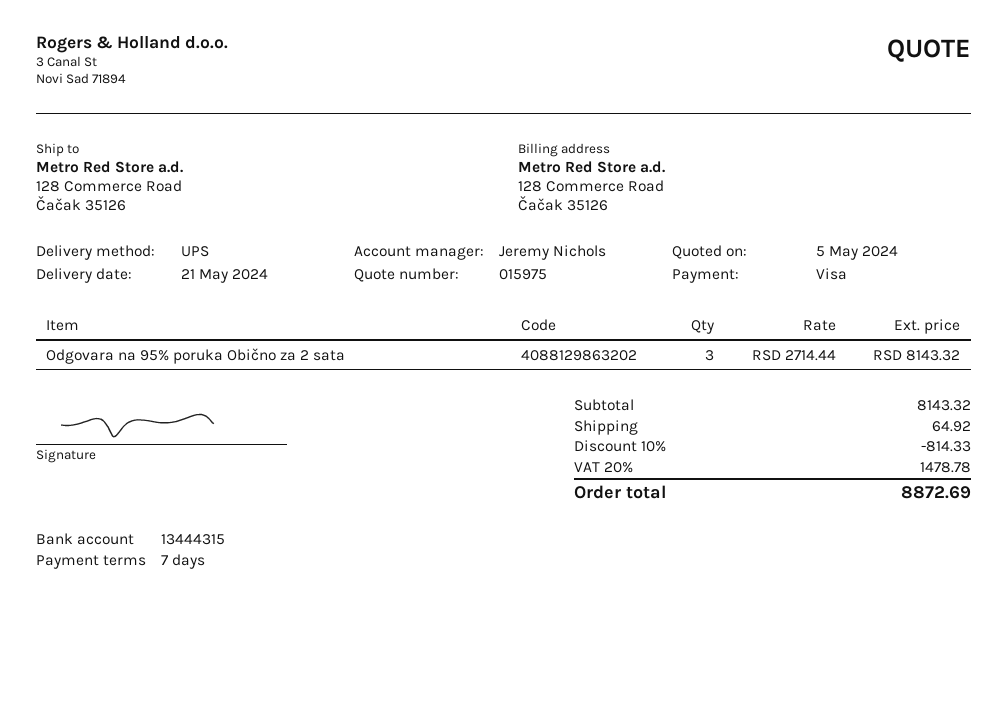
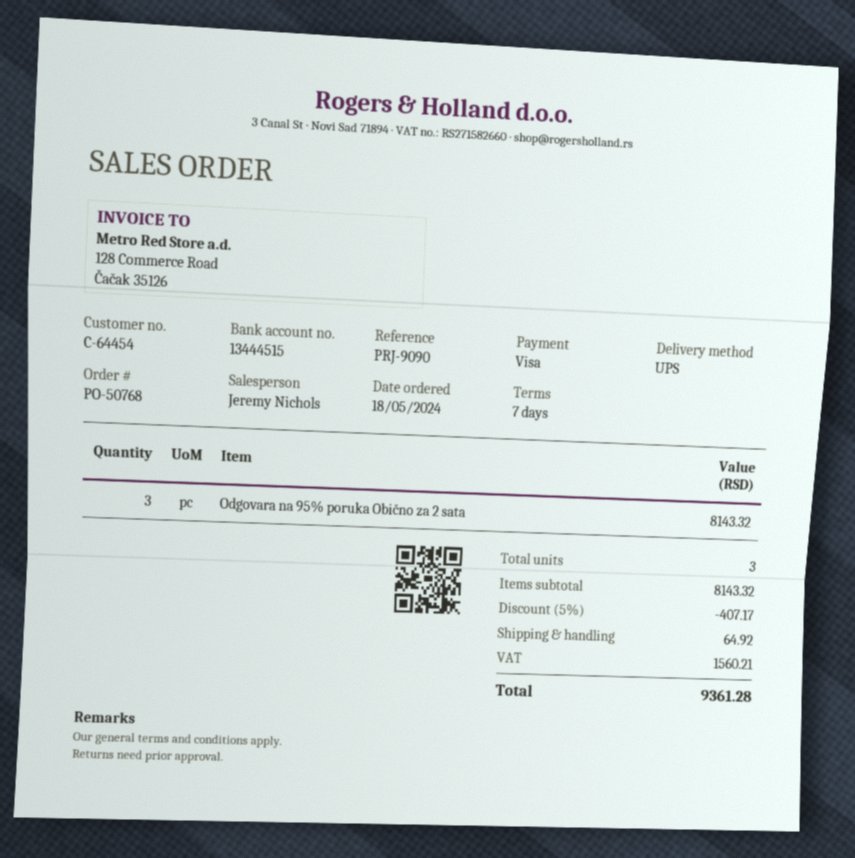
bank account: 13444315 -> 13444515
discount: 10% = 814.33 -> 5% = 407.17
tax: 1478.78 -> 1560.21
total: 8872.69 -> 9361.28

